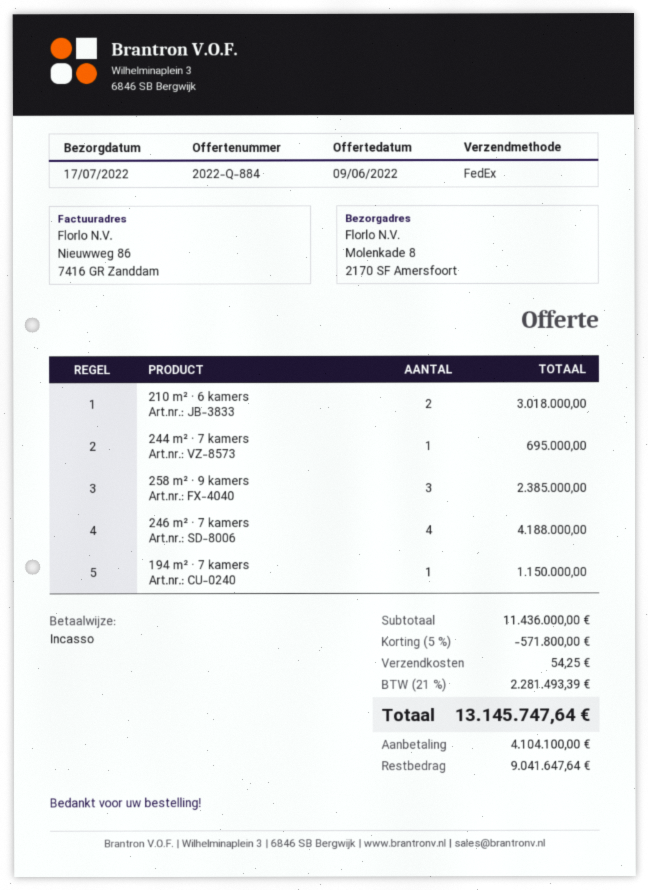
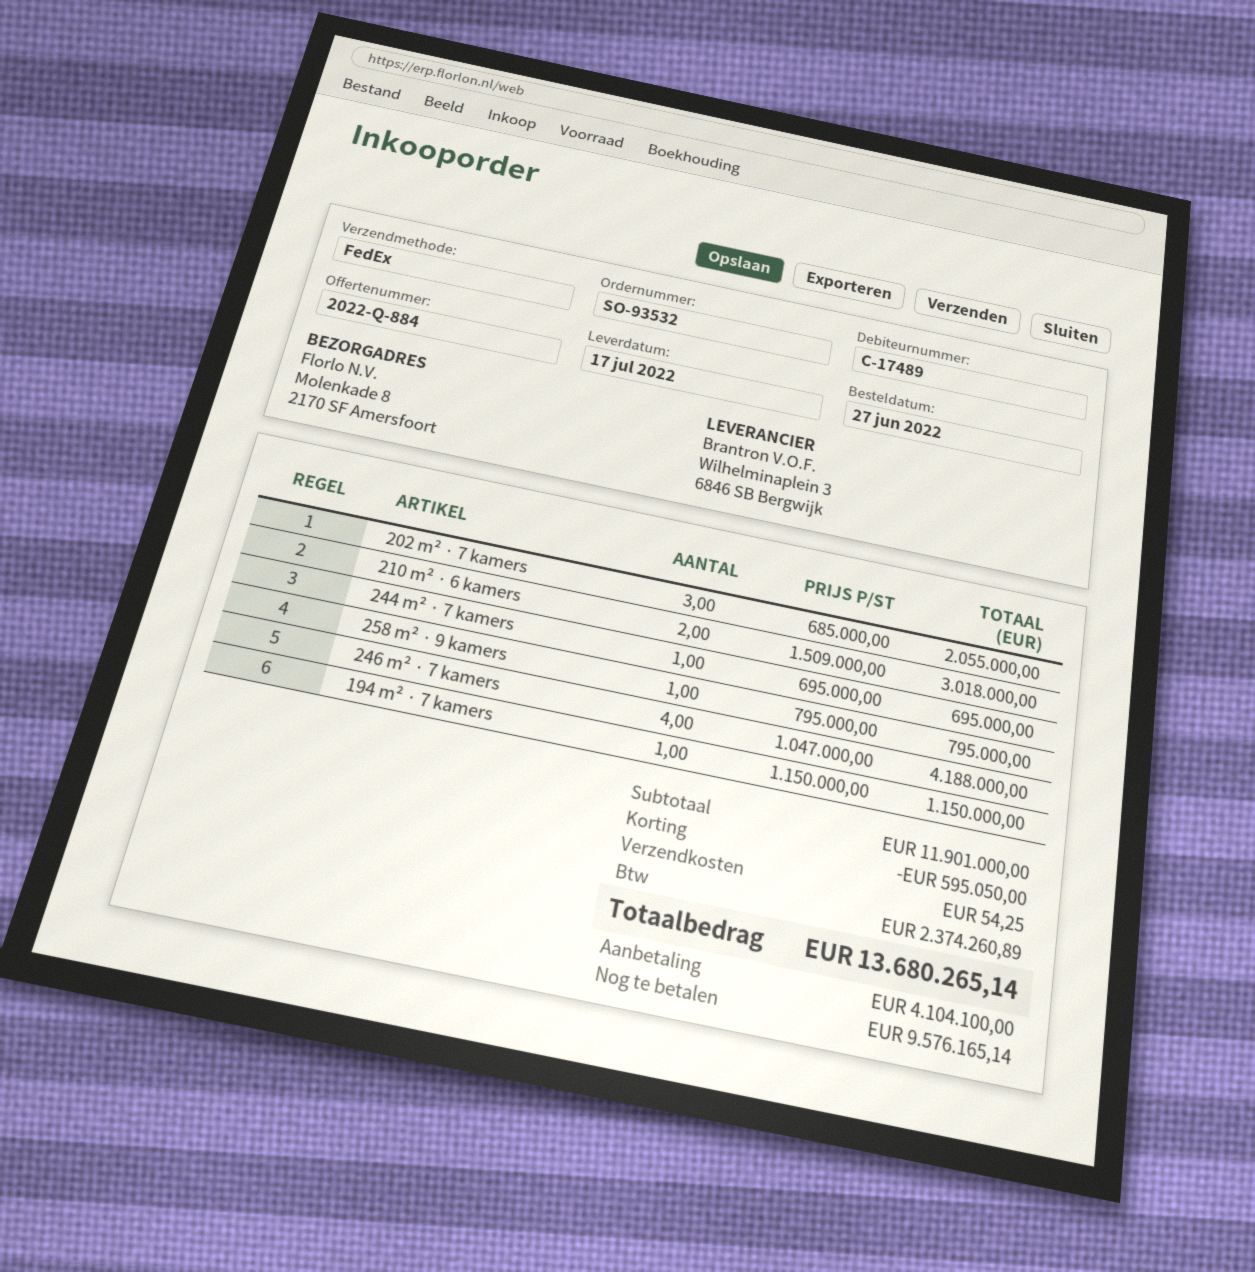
258 m² · 9 kamers: 3 for 2385000.00 -> 1 for 795000.00
202 m² · 7 kamers: none -> 3 for 2055000.00
subtotal: 11436000.00 -> 11901000.00
discount: 571800.00 -> 595050.00
tax: 2281493.39 -> 2374260.89
total: 13145747.64 -> 13680265.14
balance: 9041647.64 -> 9576165.14

